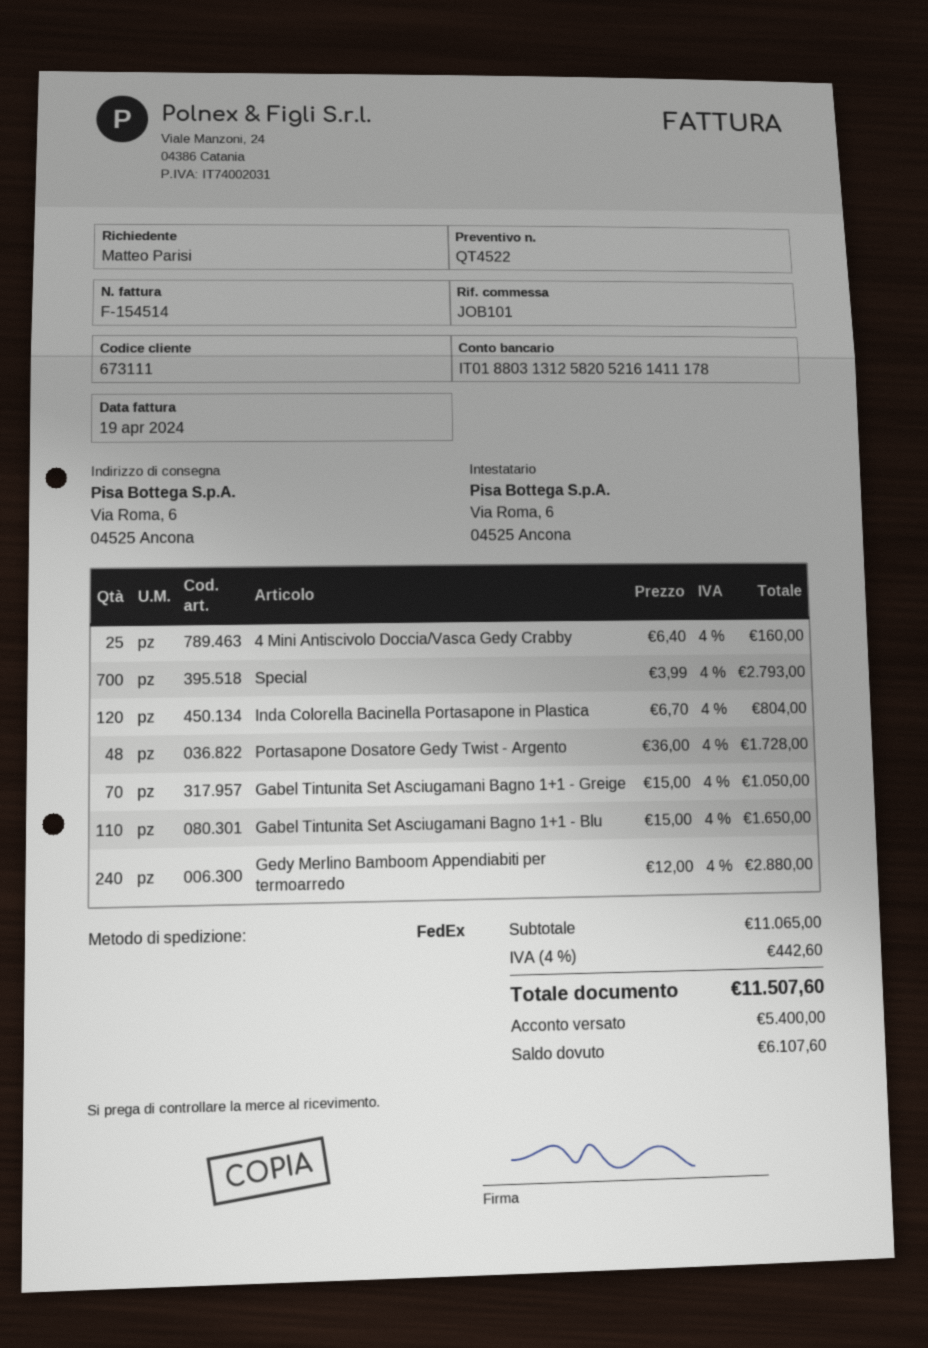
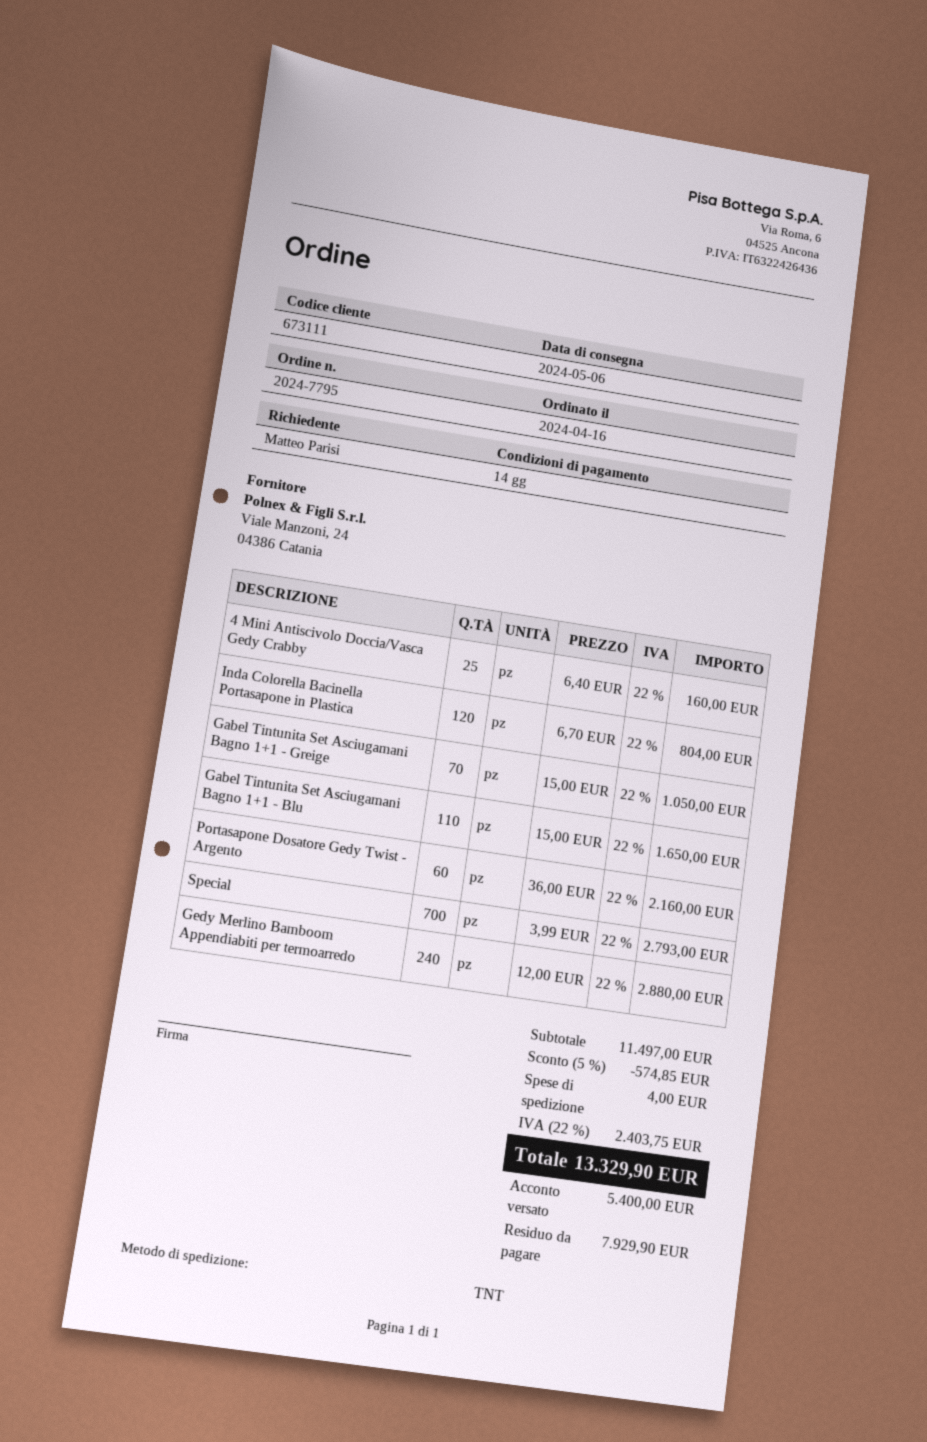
shipping method: FedEx -> TNT
Portasapone Dosatore Gedy Twist - Argento: 48 x 36.00 = 1728.00 -> 60 x 36.00 = 2160.00
subtotal: 11065.00 -> 11497.00
discount: none -> 5% = 574.85
shipping: none -> 4.00
tax: 4% = 442.60 -> 22% = 2403.75
total: 11507.60 -> 13329.90
balance: 6107.60 -> 7929.90

